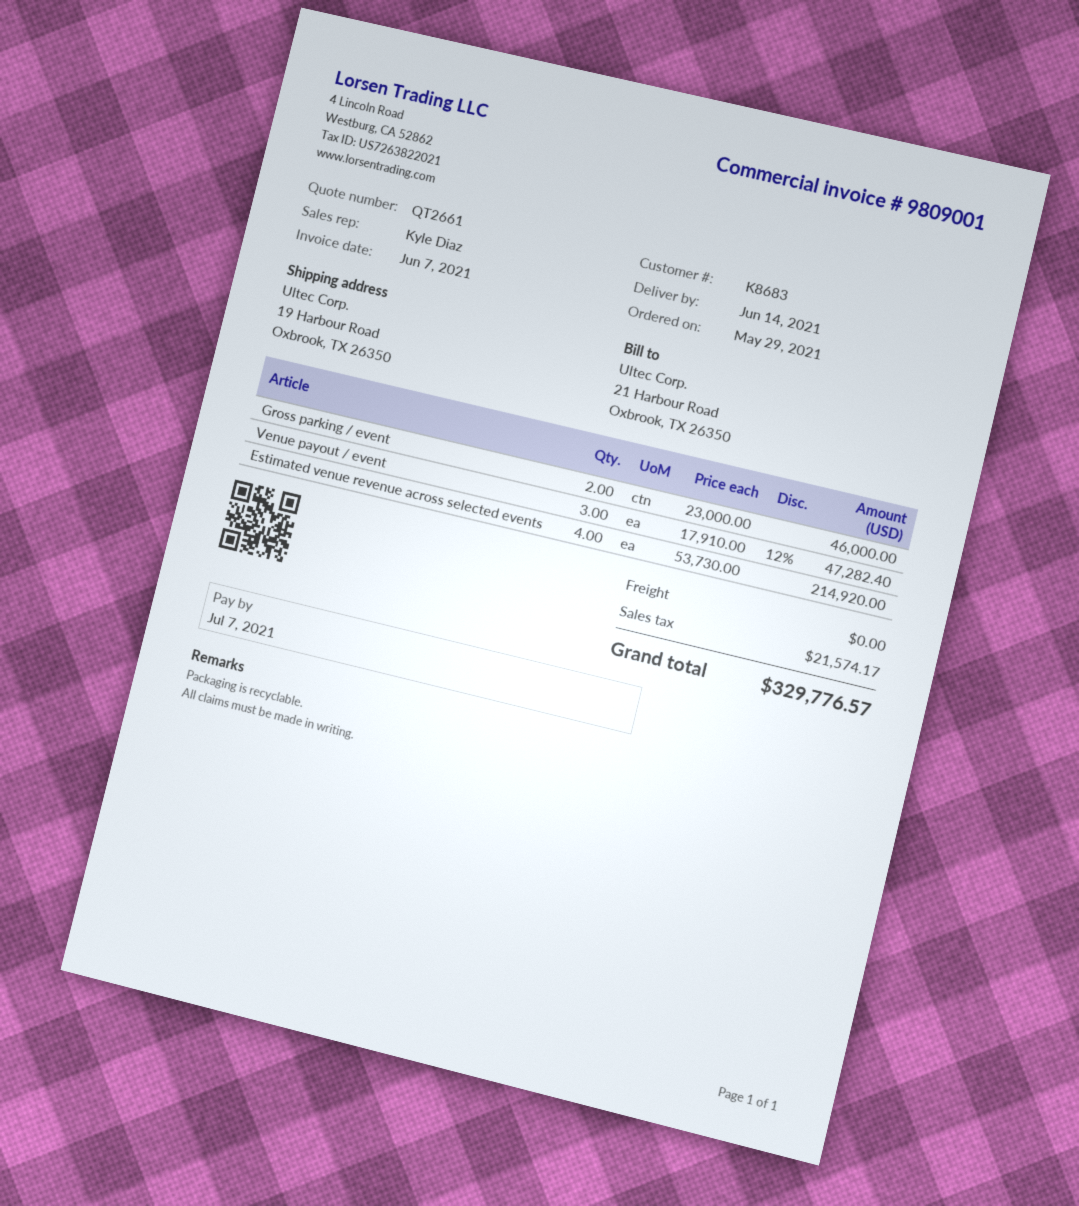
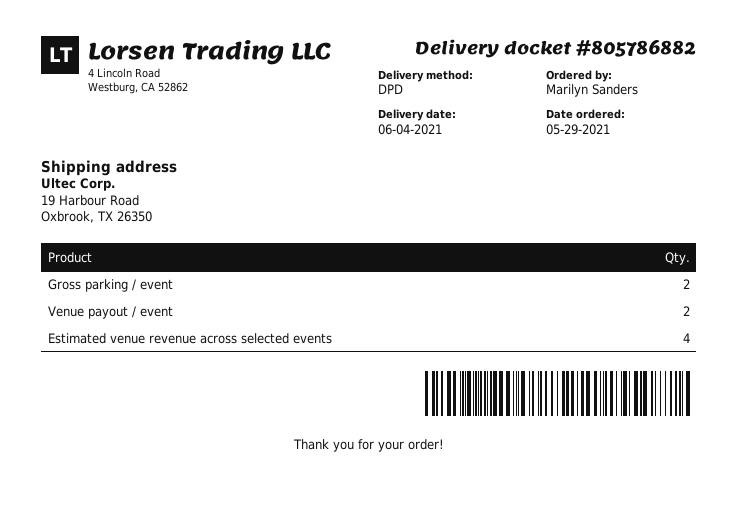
delivery date: 2021-06-14 -> 2021-06-04
Venue payout / event: 3 -> 2

